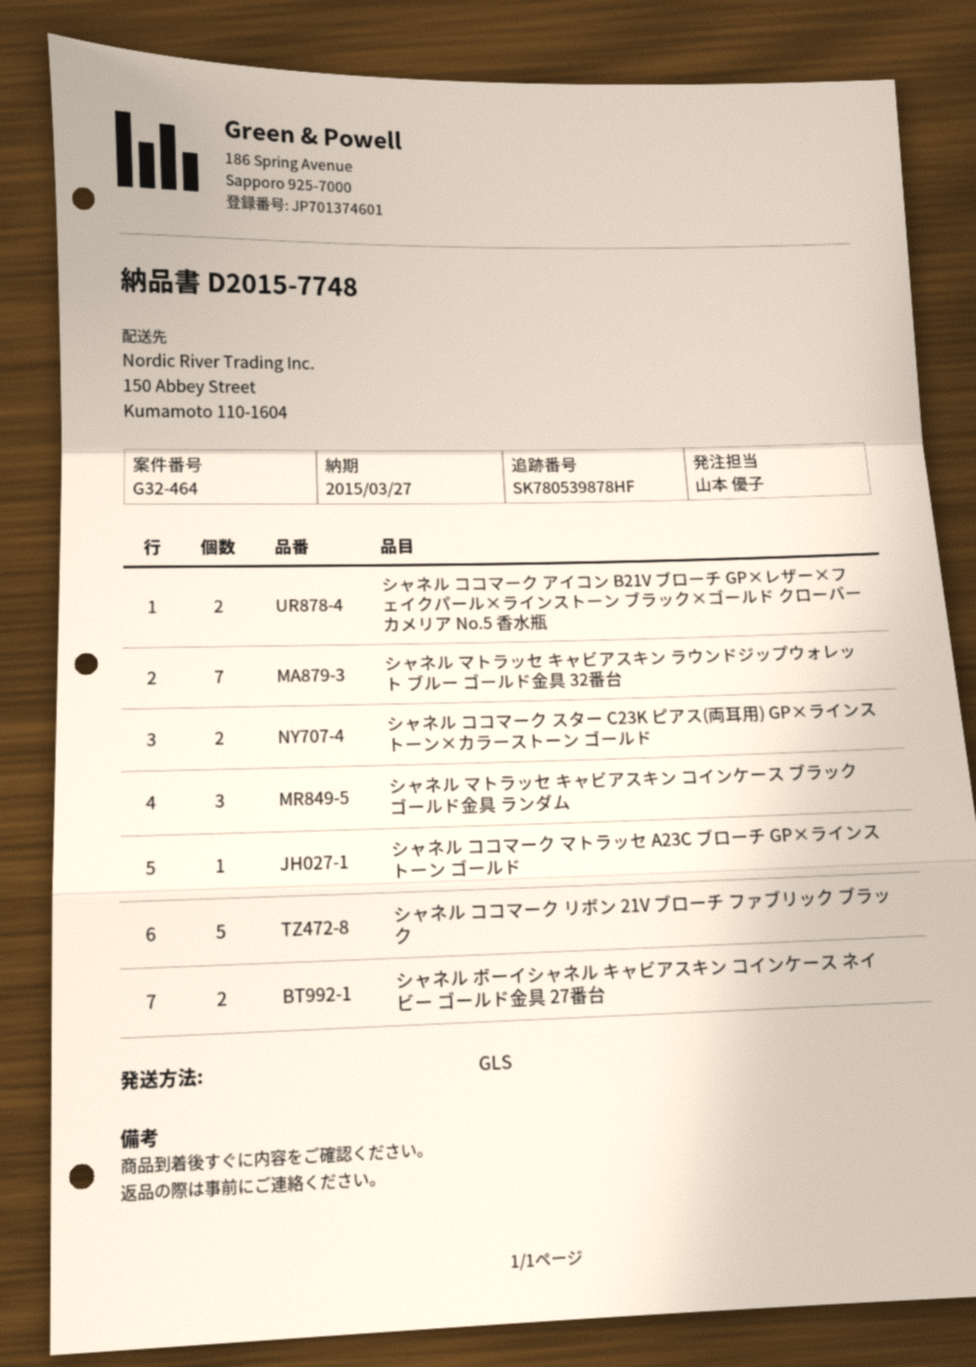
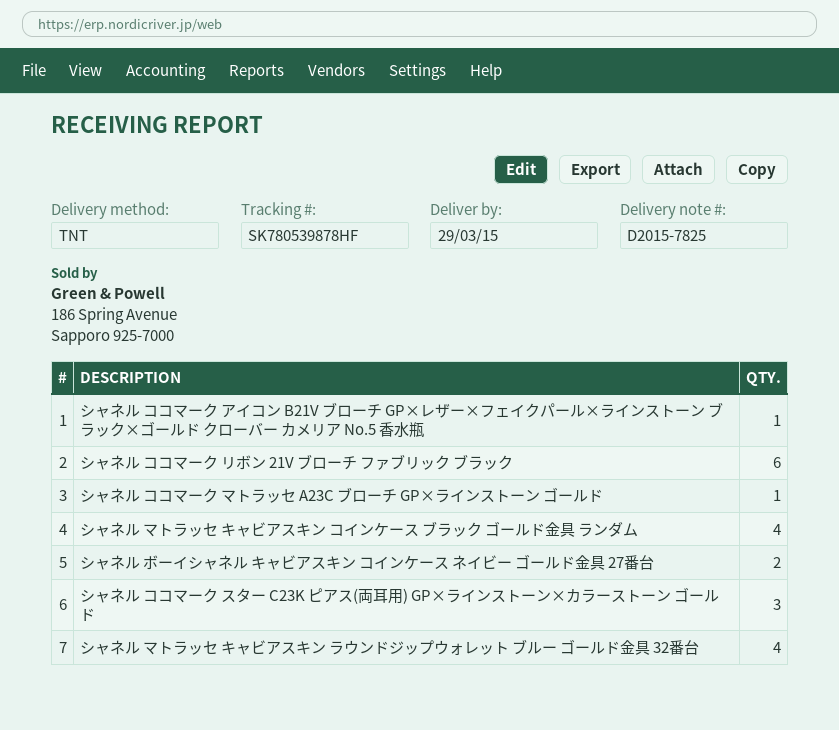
delivery note number: D2015-7748 -> D2015-7825
delivery date: 2015-03-27 -> 2015-03-29
shipping method: GLS -> TNT
シャネル ココマーク アイコン B21V ブローチ GP×レザー×フェイクパール×ラインストーン ブラック×ゴールド クローバー カメリア No.5 香水瓶: 2 -> 1
シャネル マトラッセ キャビアスキン ラウンドジップウォレット ブルー ゴールド金具 32番台: 7 -> 4
シャネル ココマーク スター C23K ピアス(両耳用) GP×ラインストーン×カラーストーン ゴールド: 2 -> 3
シャネル マトラッセ キャビアスキン コインケース ブラック ゴールド金具 ランダム: 3 -> 4
シャネル ココマーク リボン 21V ブローチ ファブリック ブラック: 5 -> 6

